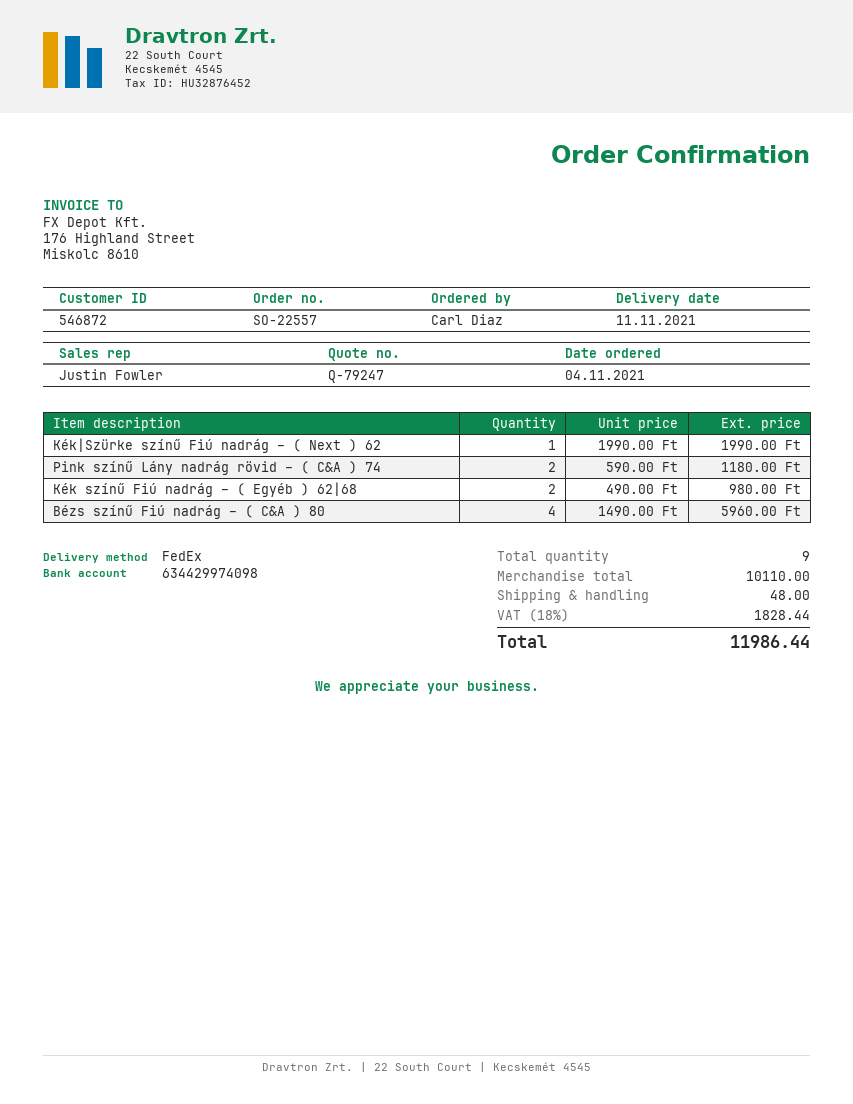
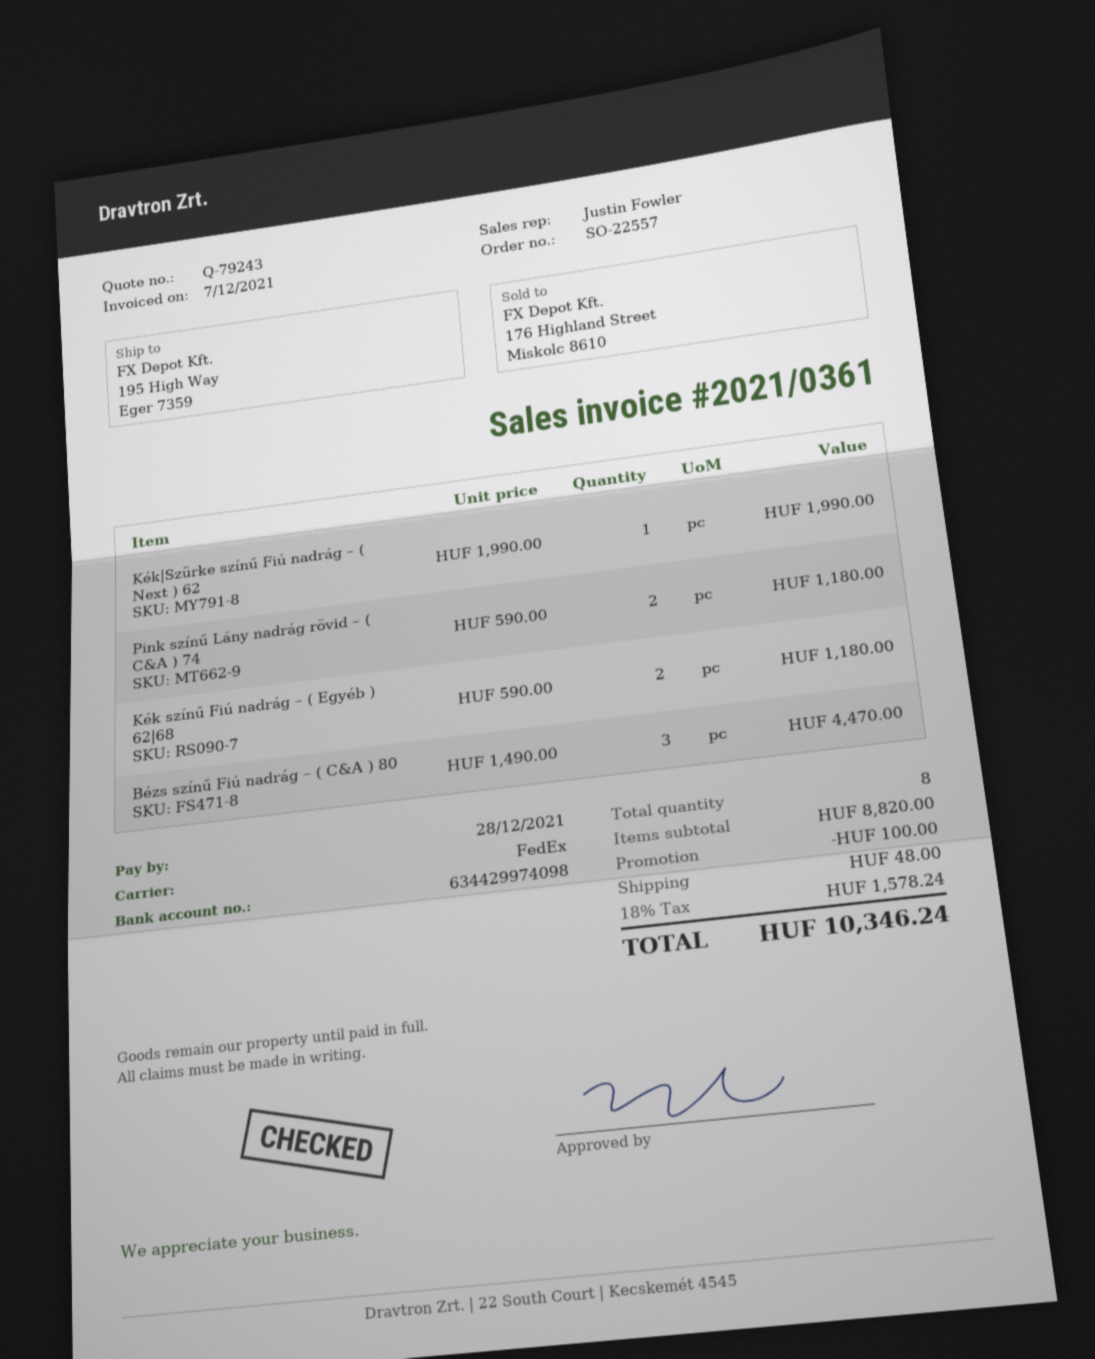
quote number: Q-79247 -> Q-79243
Kék színű Fiú nadrág – ( Egyéb ) 62|68: 2 x 490.00 = 980.00 -> 2 x 590.00 = 1180.00
Bézs színű Fiú nadrág – ( C&A ) 80: 4 x 1490.00 = 5960.00 -> 3 x 1490.00 = 4470.00
total quantity: 9 -> 8
subtotal: 10110.00 -> 8820.00
discount: none -> 100.00
tax: 18% = 1828.44 -> 18% = 1578.24
total: 11986.44 -> 10346.24

